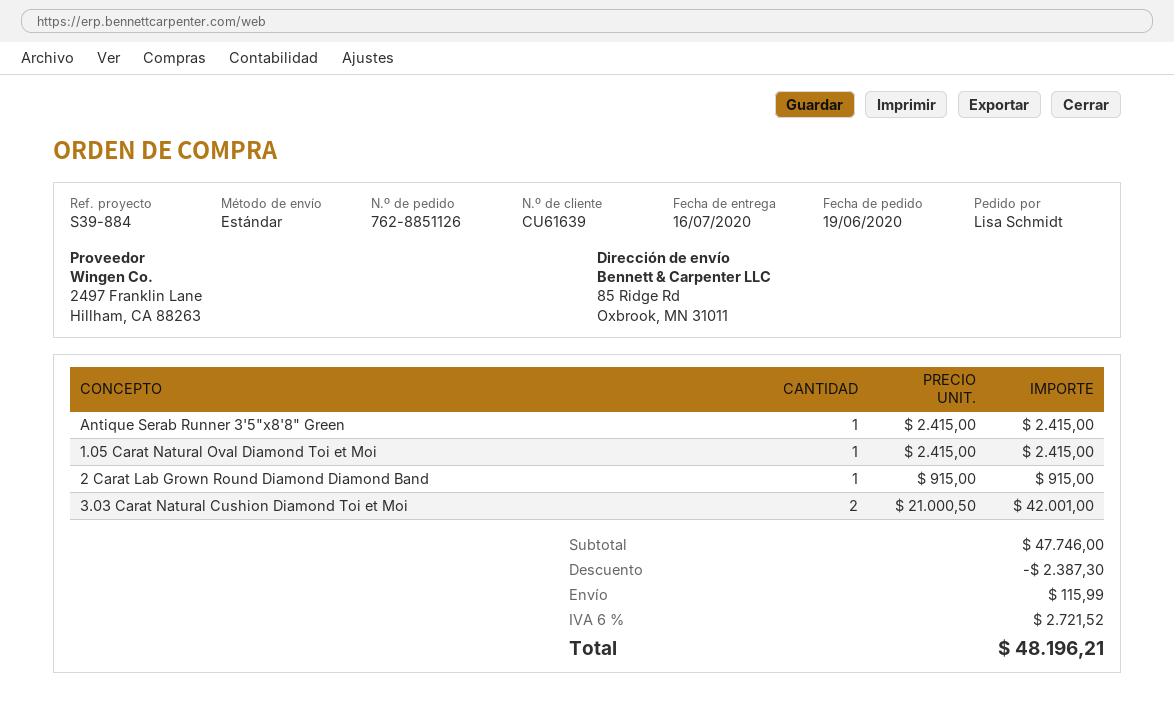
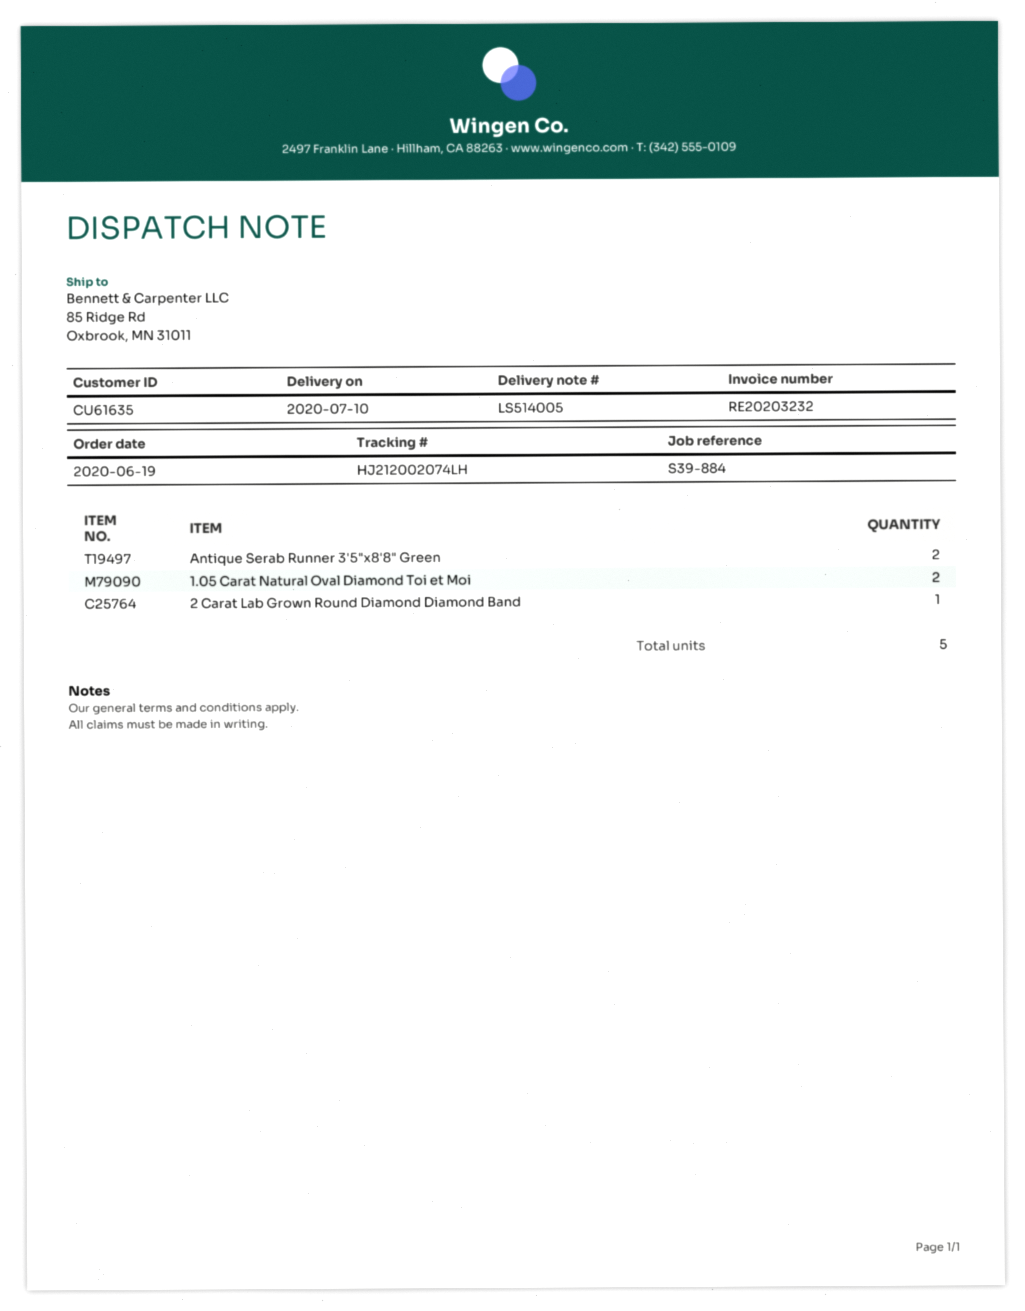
delivery date: 2020-07-16 -> 2020-07-10
customer number: CU61639 -> CU61635
Antique Serab Runner 3'5"x8'8" Green: 1 -> 2
1.05 Carat Natural Oval Diamond Toi et Moi: 1 -> 2
3.03 Carat Natural Cushion Diamond Toi et Moi: 2 -> none

